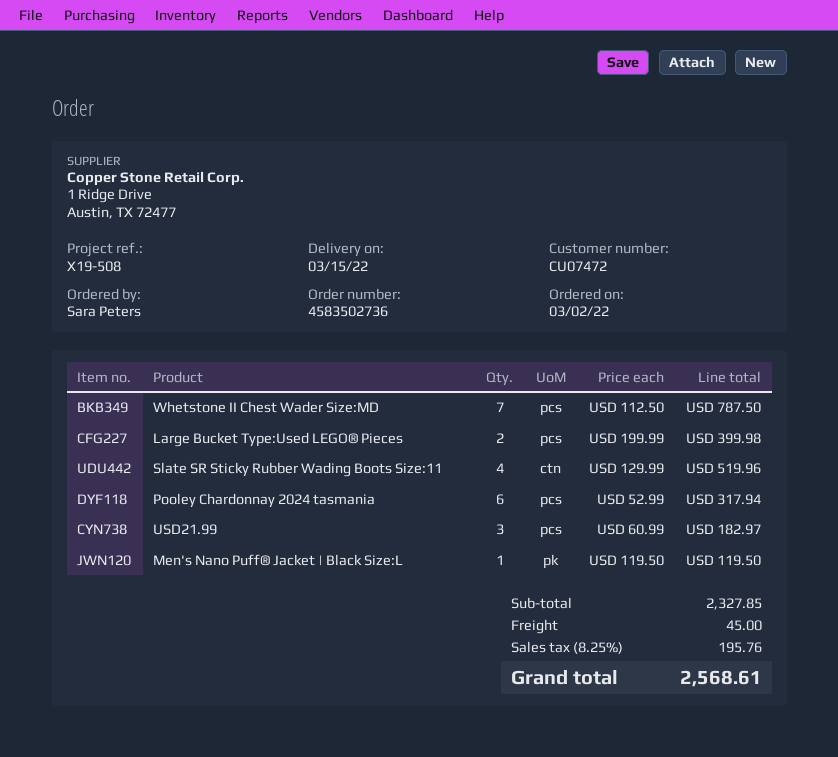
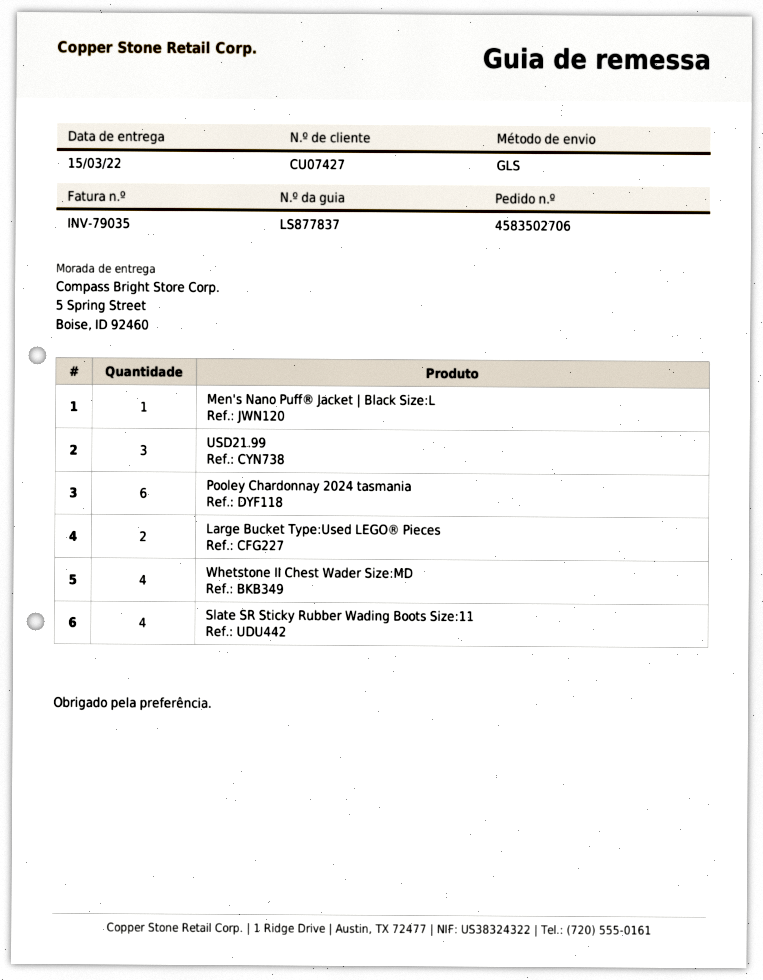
order number: 4583502736 -> 4583502706
customer number: CU07472 -> CU07427
Whetstone II Chest Wader Size:MD: 7 -> 4

